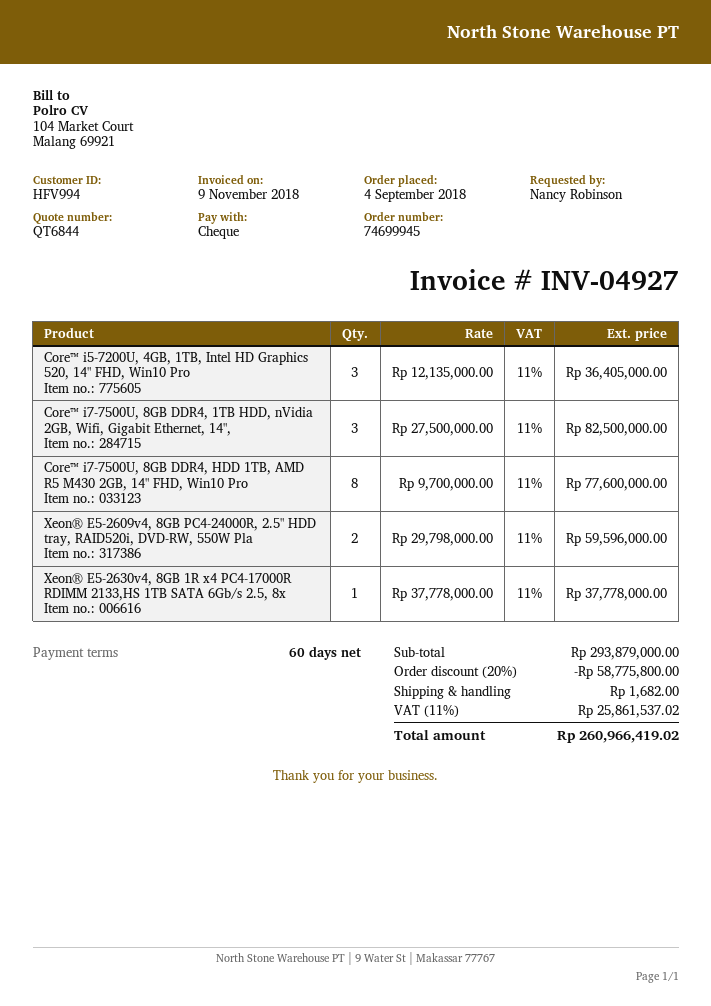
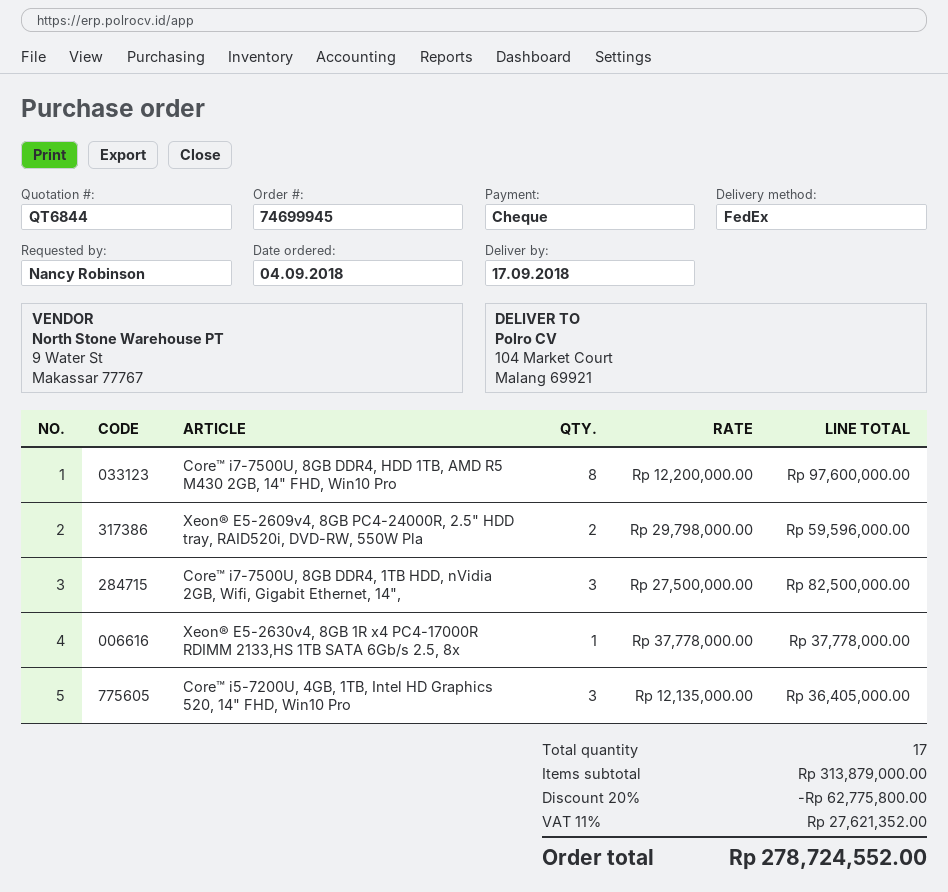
Core™ i7-7500U, 8GB DDR4, HDD 1TB, AMD R5 M430 2GB, 14" FHD, Win10 Pro: 8 x 9700000.00 = 77600000.00 -> 8 x 12200000.00 = 97600000.00
subtotal: 293879000.00 -> 313879000.00
discount: 20% = 58775800.00 -> 20% = 62775800.00
shipping: 1682.00 -> none
tax: 11% = 25861537.02 -> 11% = 27621352.00
total: 260966419.02 -> 278724552.00

